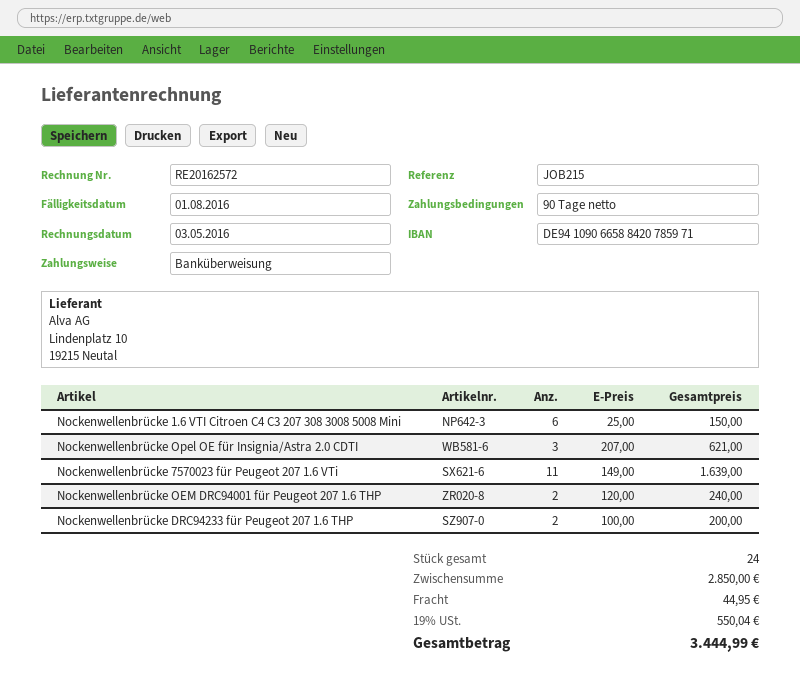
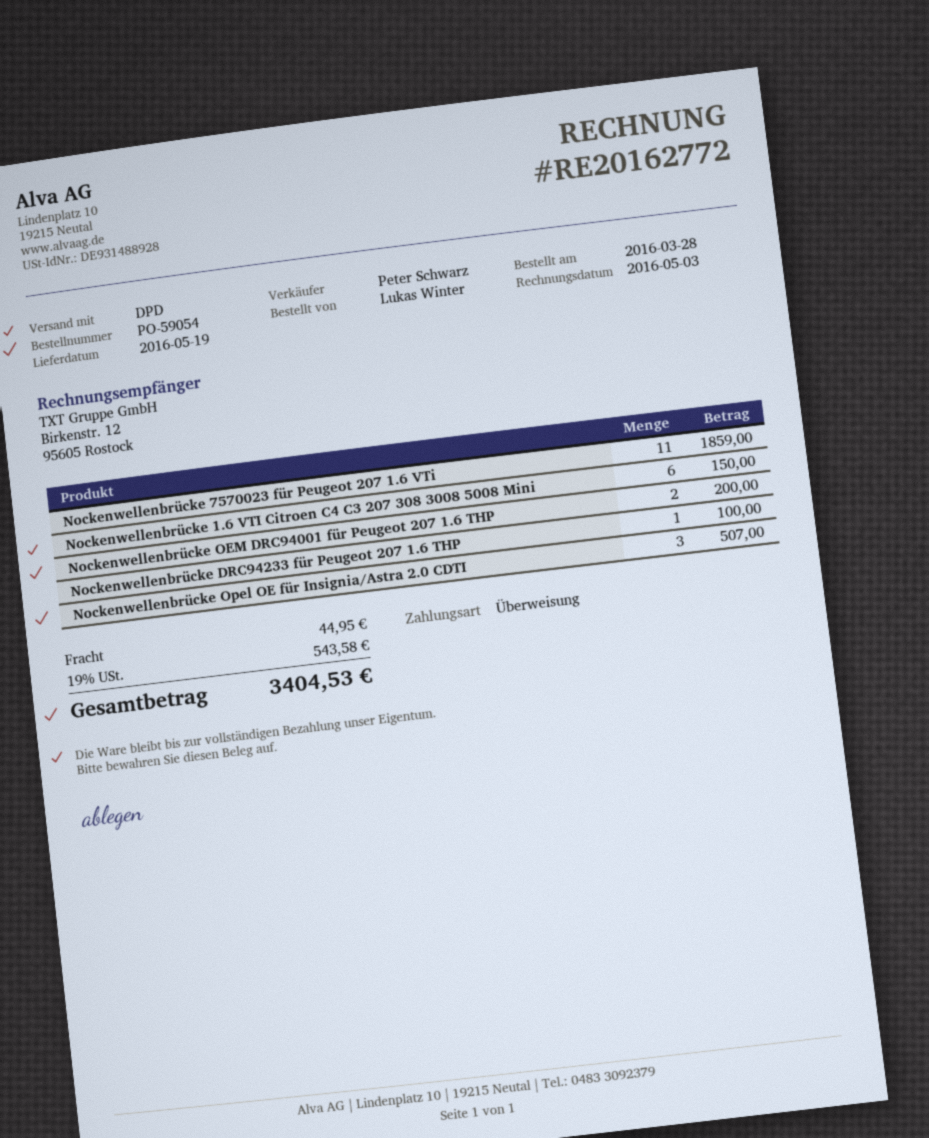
invoice number: RE20162572 -> RE20162772
Nockenwellenbrücke Opel OE für Insignia/Astra 2.0 CDTI: 3 for 621.00 -> 3 for 507.00
Nockenwellenbrücke 7570023 für Peugeot 207 1.6 VTi: 11 for 1639.00 -> 11 for 1859.00
Nockenwellenbrücke OEM DRC94001 für Peugeot 207 1.6 THP: 2 for 240.00 -> 2 for 200.00
Nockenwellenbrücke DRC94233 für Peugeot 207 1.6 THP: 2 for 200.00 -> 1 for 100.00
tax: 19% = 550.04 -> 19% = 543.58
total: 3444.99 -> 3404.53

